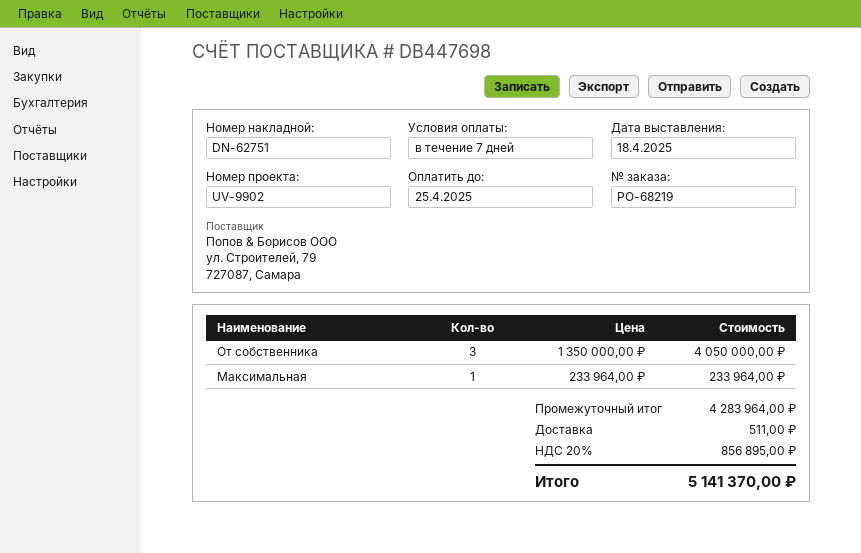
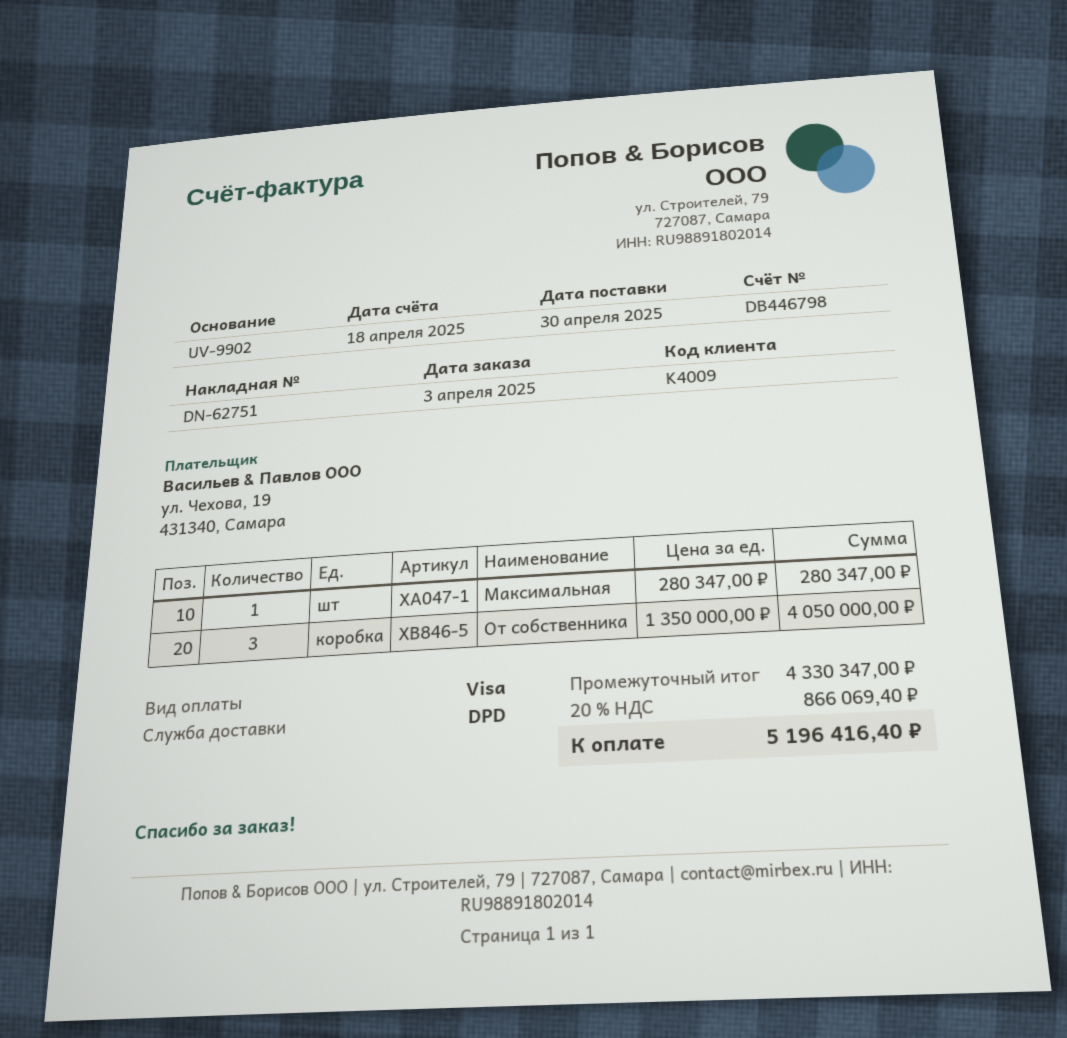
invoice number: DB447698 -> DB446798
Максимальная: 1 x 233964.00 = 233964.00 -> 1 x 280347.00 = 280347.00
subtotal: 4283964.00 -> 4330347.00
shipping: 511.00 -> none
tax: 20% = 856895.00 -> 20% = 866069.40
total: 5141370.00 -> 5196416.40

